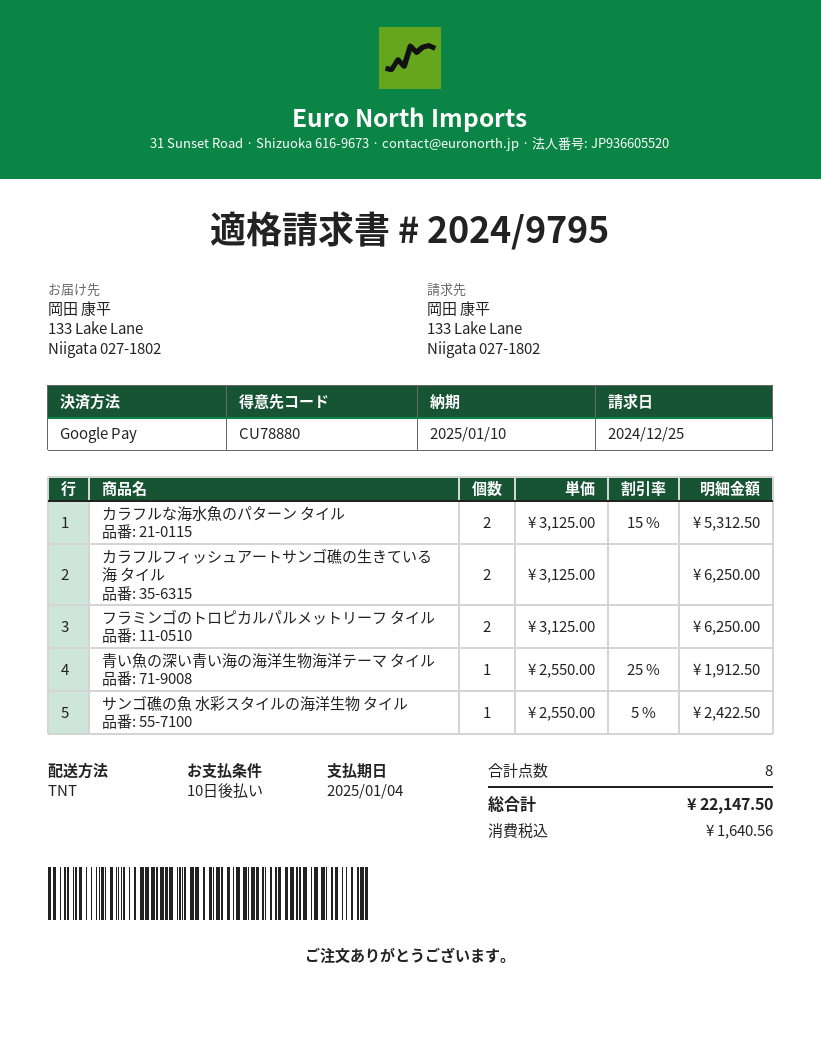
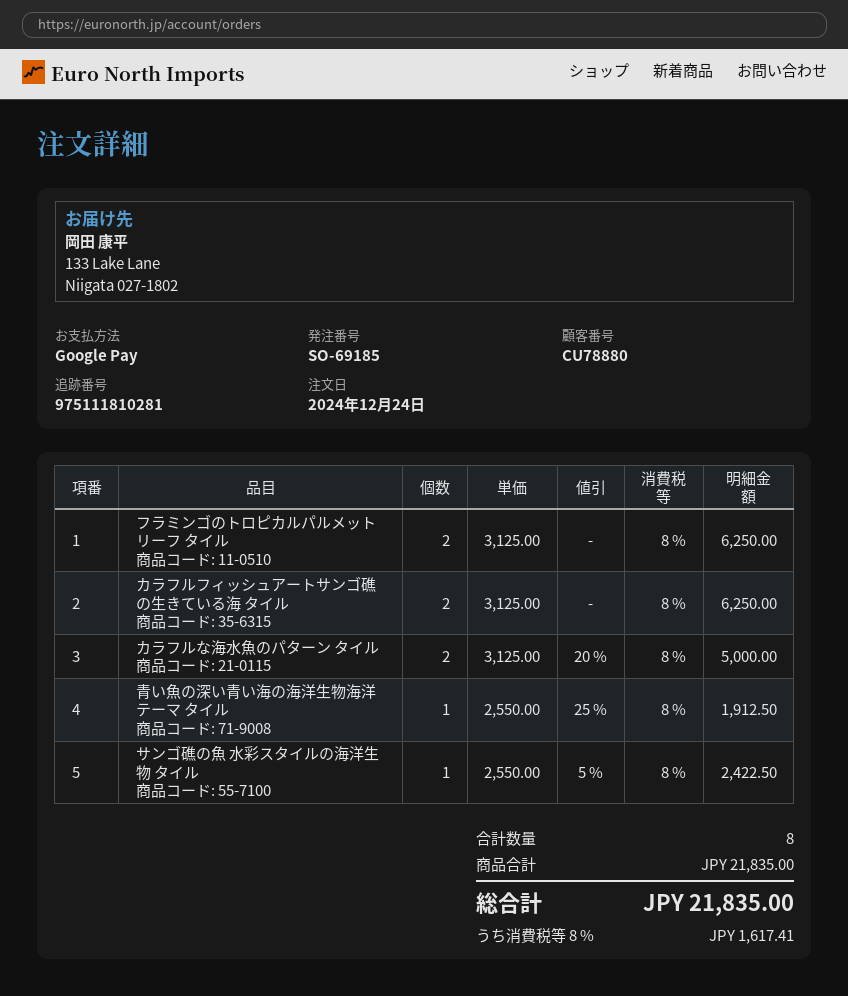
カラフルな海水魚のパターン タイル: 2 x 3125.00 - 15% = 5312.50 -> 2 x 3125.00 - 20% = 5000.00
tax: 1640.56 -> 1617.41
total: 22147.50 -> 21835.00

